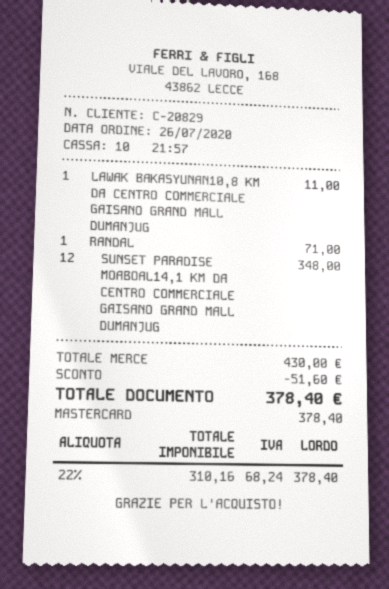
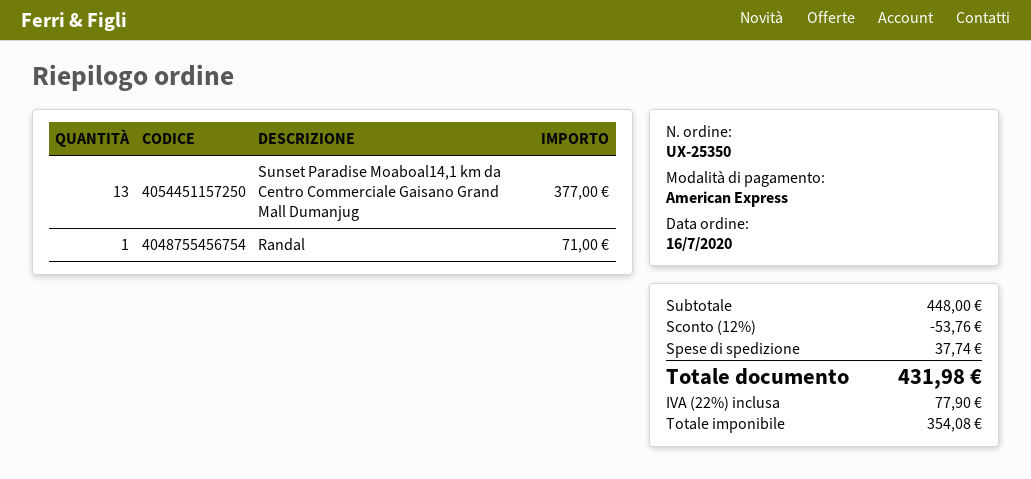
order date: 2020-07-26 -> 2020-07-16
payment method: Mastercard -> American Express
LAWAK BAKASYUNAN10,8 KM DA CENTRO COMMERCIALE GAISANO GRAND MALL DUMANJUG: 1 for 11.00 -> none
SUNSET PARADISE MOABOAL14,1 KM DA CENTRO COMMERCIALE GAISANO GRAND MALL DUMANJUG: 12 for 348.00 -> 13 for 377.00
subtotal: 430.00 -> 448.00
discount: 51.60 -> 53.76
shipping: none -> 37.74
net: 310.16 -> 354.08
tax: 22% = 68.24 -> 22% = 77.90
total: 378.40 -> 431.98

